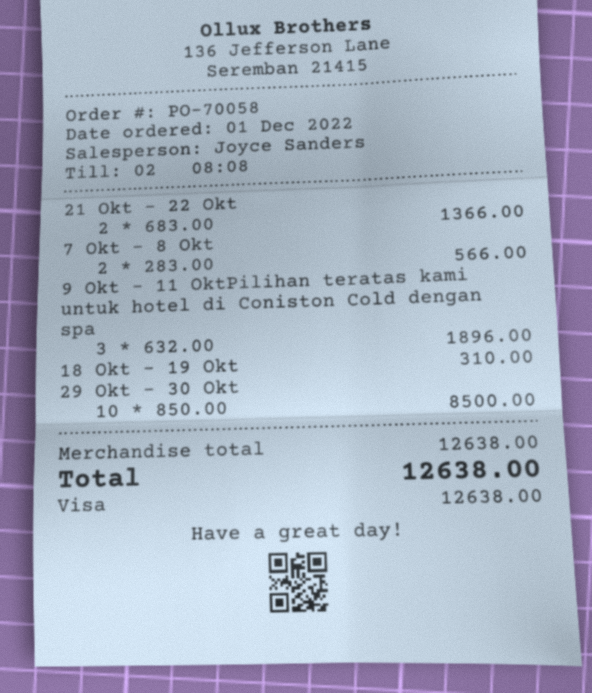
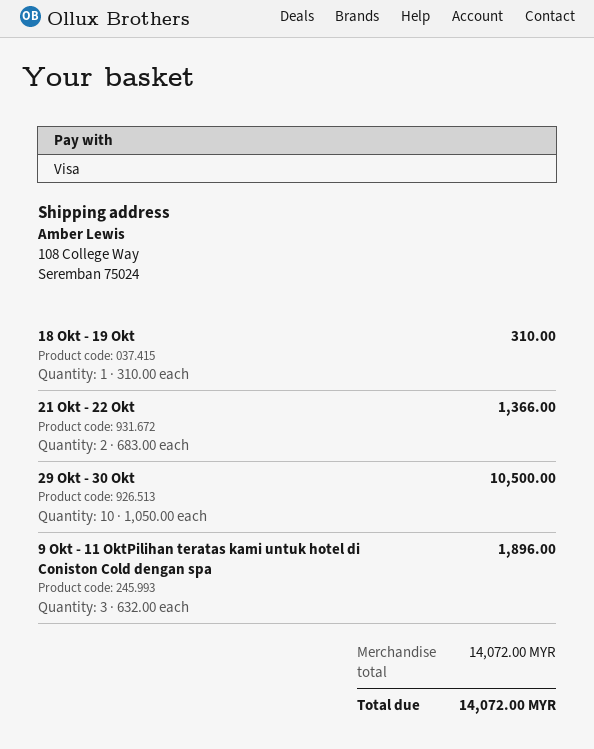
7 Okt - 8 Okt: 2 x 283.00 = 566.00 -> none
29 Okt - 30 Okt: 10 x 850.00 = 8500.00 -> 10 x 1050.00 = 10500.00
subtotal: 12638.00 -> 14072.00
total: 12638.00 -> 14072.00

